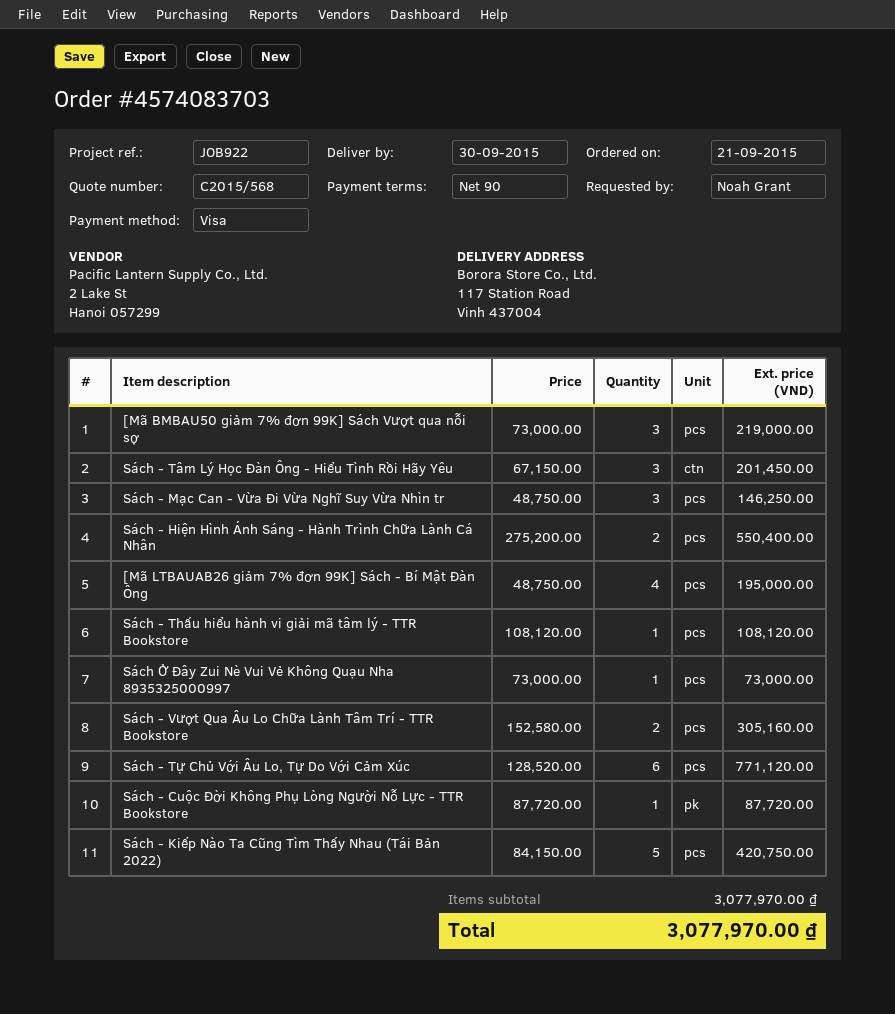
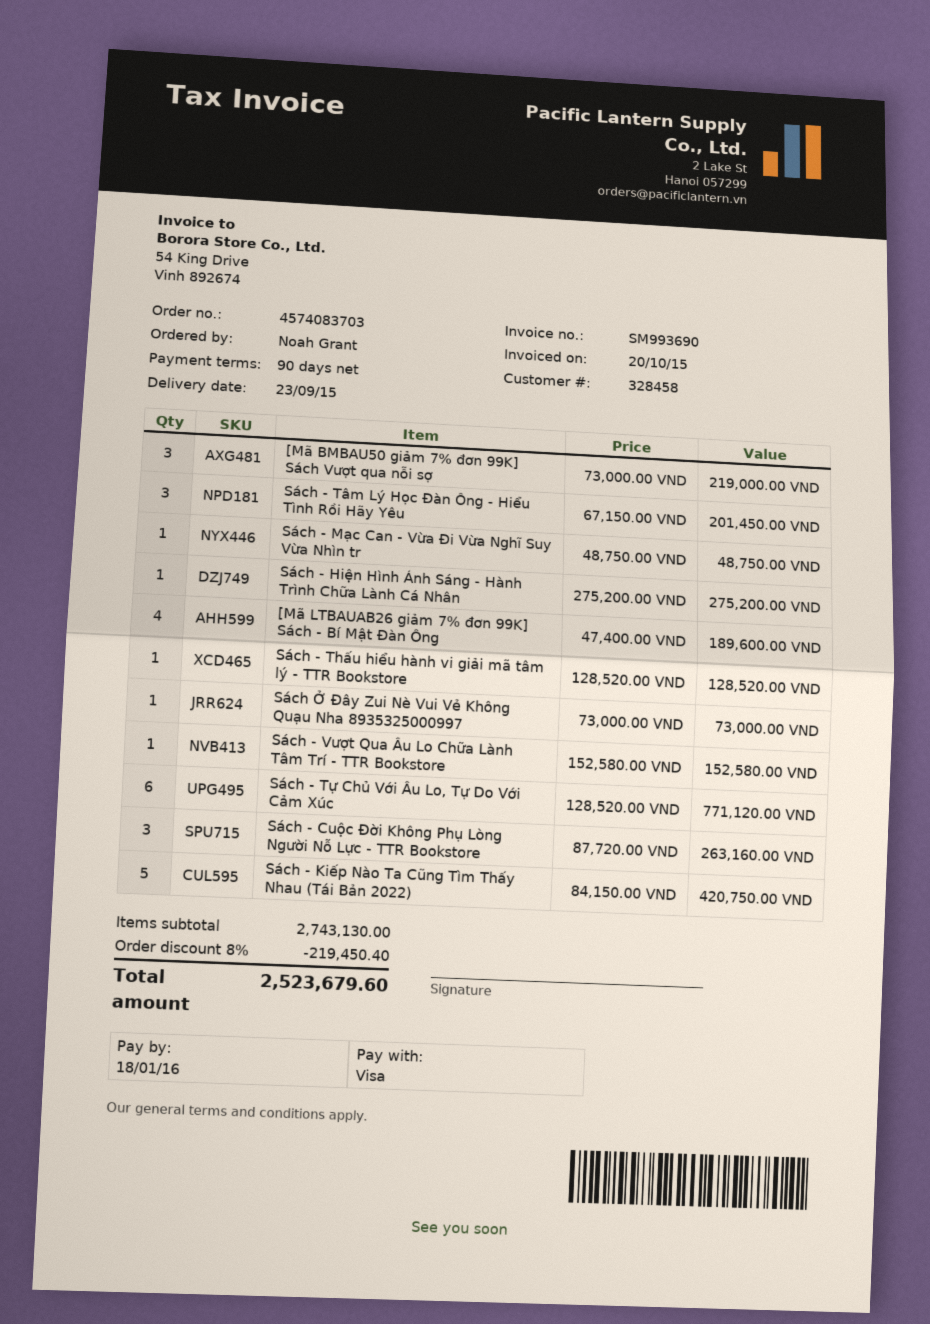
delivery date: 2015-09-30 -> 2015-09-23
Sách - Mạc Can - Vừa Đi Vừa Nghĩ Suy Vừa Nhìn tr: 3 x 48750.00 = 146250.00 -> 1 x 48750.00 = 48750.00
Sách - Hiện Hình Ánh Sáng - Hành Trình Chữa Lành Cá Nhân: 2 x 275200.00 = 550400.00 -> 1 x 275200.00 = 275200.00
[Mã LTBAUAB26 giảm 7% đơn 99K] Sách - Bí Mật Đàn Ông: 4 x 48750.00 = 195000.00 -> 4 x 47400.00 = 189600.00
Sách - Thấu hiểu hành vi giải mã tâm lý - TTR Bookstore: 1 x 108120.00 = 108120.00 -> 1 x 128520.00 = 128520.00
Sách - Vượt Qua Âu Lo Chữa Lành Tâm Trí - TTR Bookstore: 2 x 152580.00 = 305160.00 -> 1 x 152580.00 = 152580.00
Sách - Cuộc Đời Không Phụ Lòng Người Nỗ Lực - TTR Bookstore: 1 x 87720.00 = 87720.00 -> 3 x 87720.00 = 263160.00
subtotal: 3077970.00 -> 2743130.00
discount: none -> 8% = 219450.40
total: 3077970.00 -> 2523679.60

